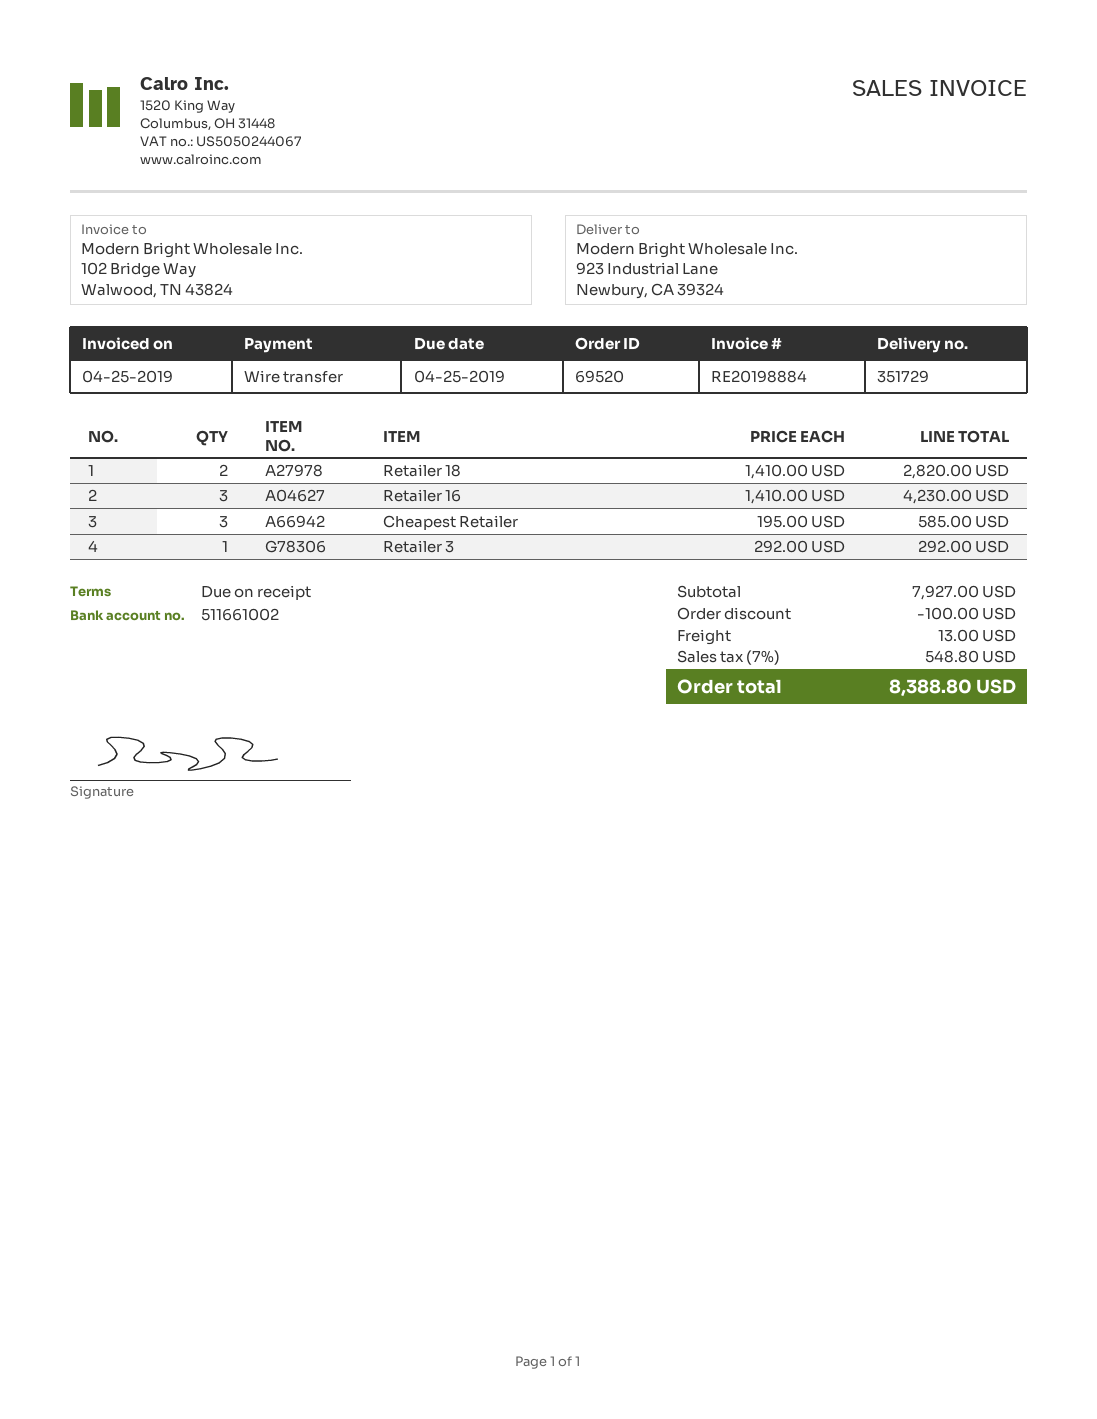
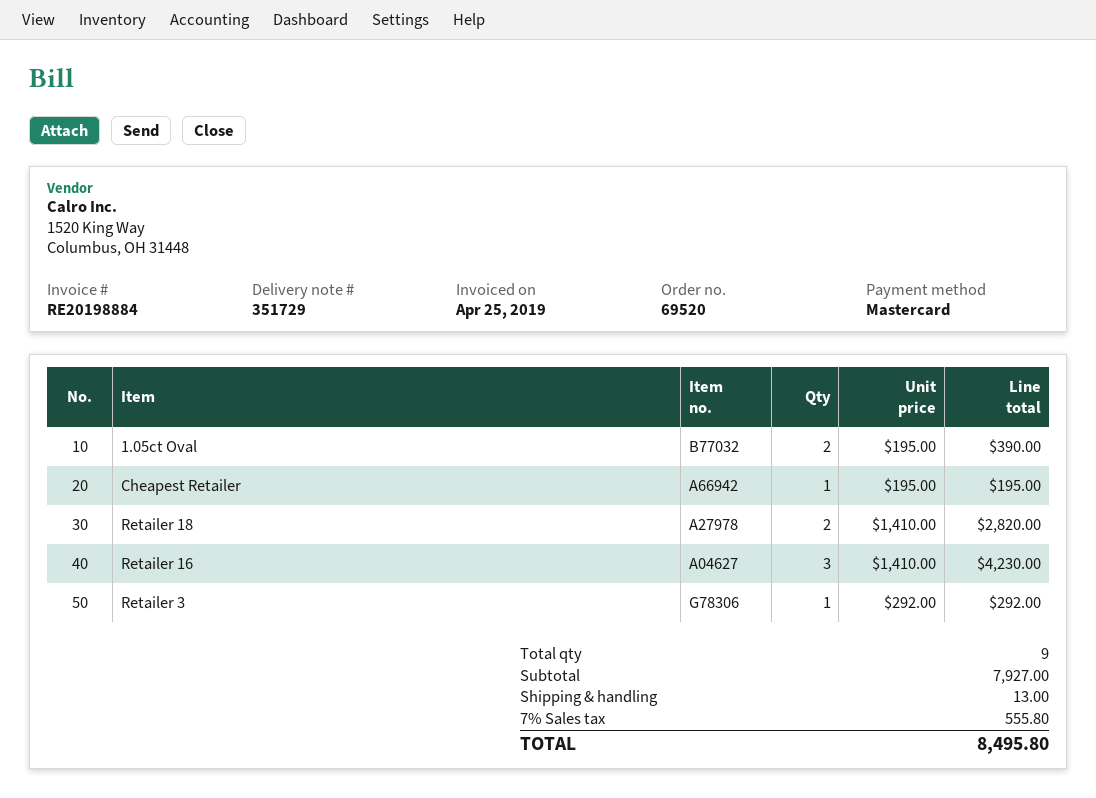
payment method: bank transfer -> Mastercard
Cheapest Retailer: 3 x 195.00 = 585.00 -> 1 x 195.00 = 195.00
1.05ct Oval: none -> 2 x 195.00 = 390.00
discount: 100.00 -> none
tax: 7% = 548.80 -> 7% = 555.80
total: 8388.80 -> 8495.80

